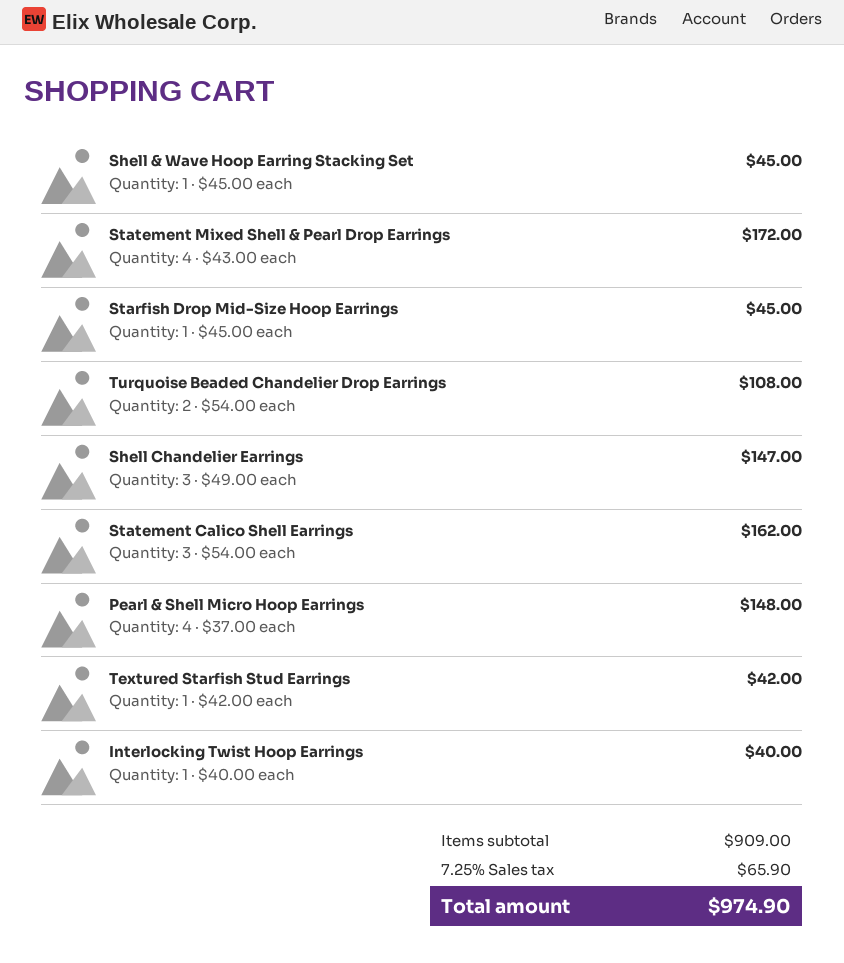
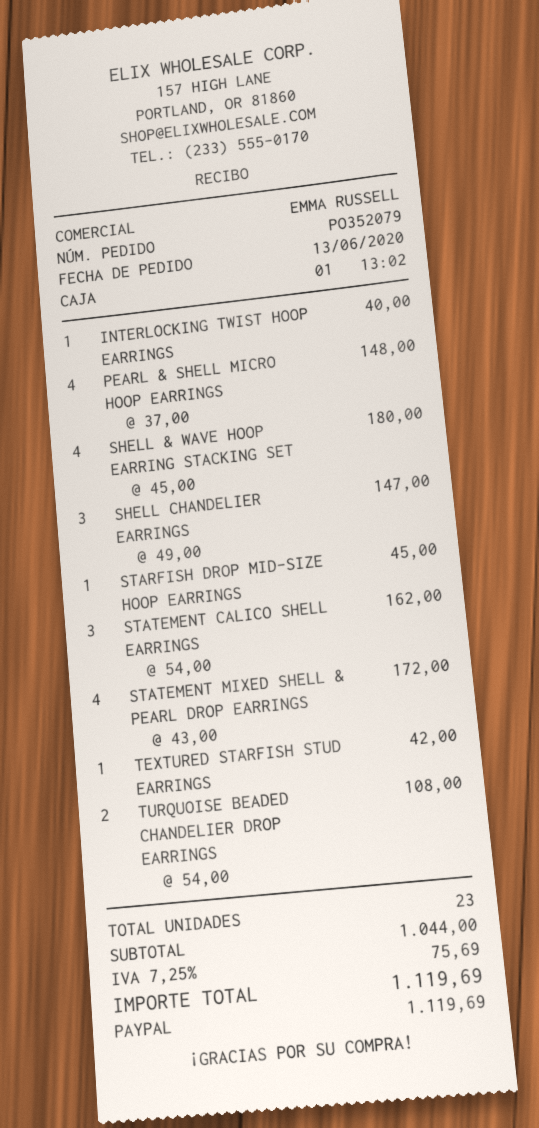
Shell & Wave Hoop Earring Stacking Set: 1 x 45.00 = 45.00 -> 4 x 45.00 = 180.00
subtotal: 909.00 -> 1044.00
tax: 7.25% = 65.90 -> 7.25% = 75.69
total: 974.90 -> 1119.69

